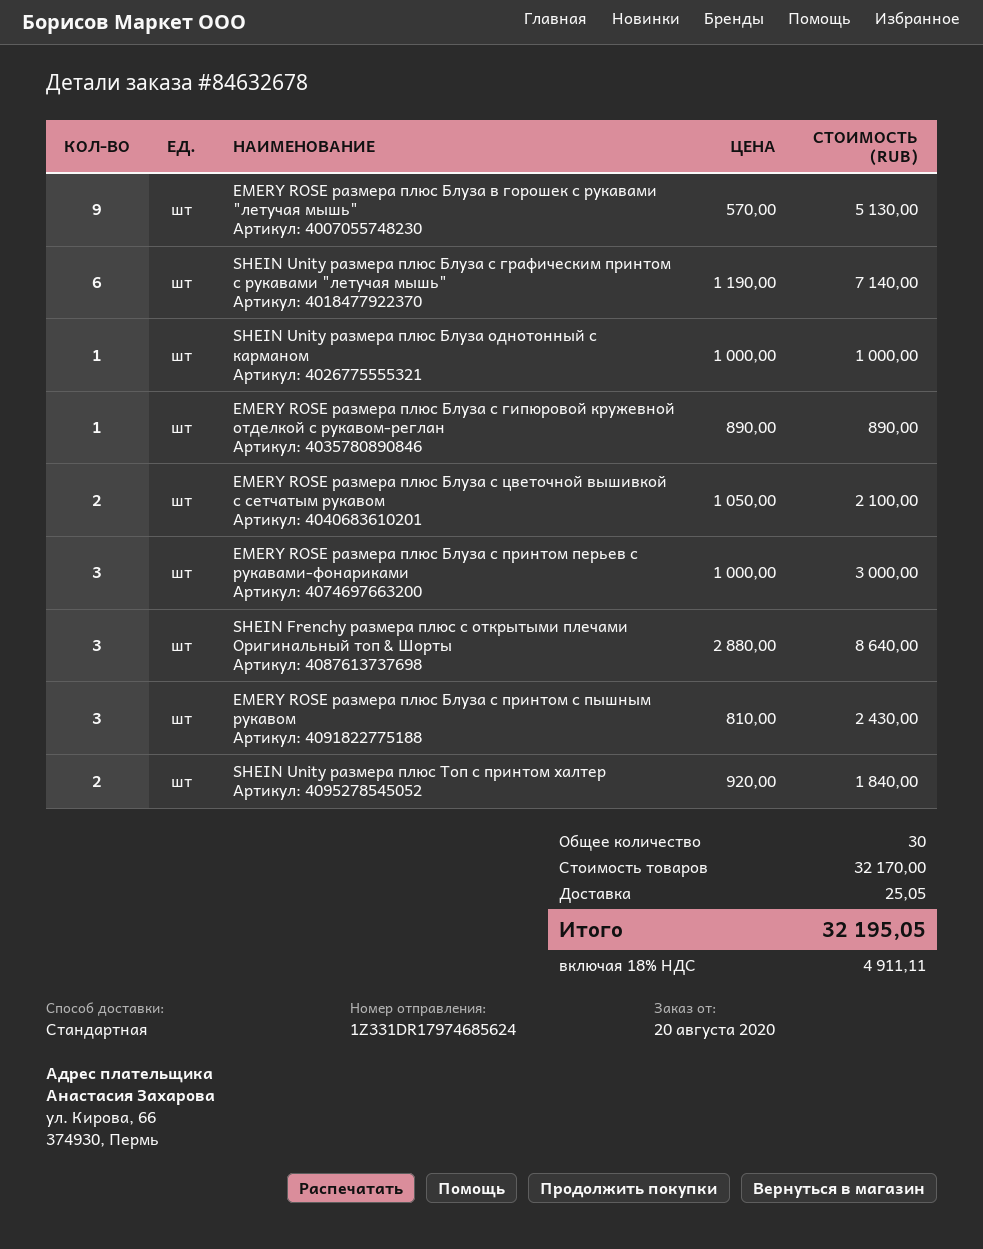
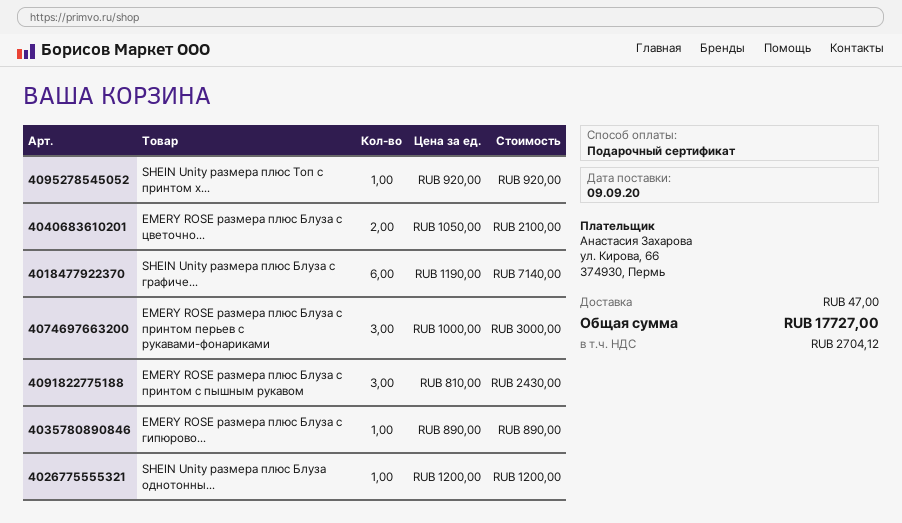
EMERY ROSE размера плюс Блуза в горошек с рукавами "летучая мышь": 9 x 570.00 = 5130.00 -> none
SHEIN Unity размера плюс Блуза однотонный с карманом: 1 x 1000.00 = 1000.00 -> 1 x 1200.00 = 1200.00
SHEIN Frenchy размера плюс с открытыми плечами Оригинальный топ & Шорты: 3 x 2880.00 = 8640.00 -> none
SHEIN Unity размера плюс Топ с принтом халтер: 2 x 920.00 = 1840.00 -> 1 x 920.00 = 920.00
shipping: 25.05 -> 47.00
tax: 4911.11 -> 2704.12
total: 32195.05 -> 17727.00

